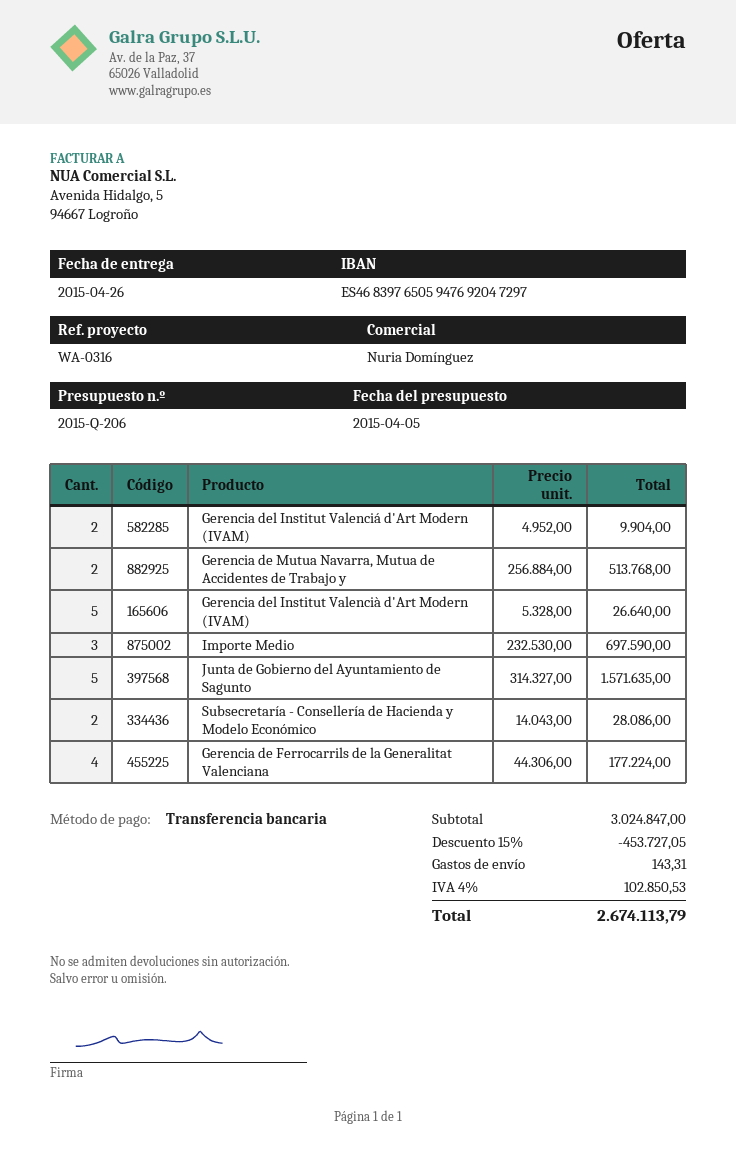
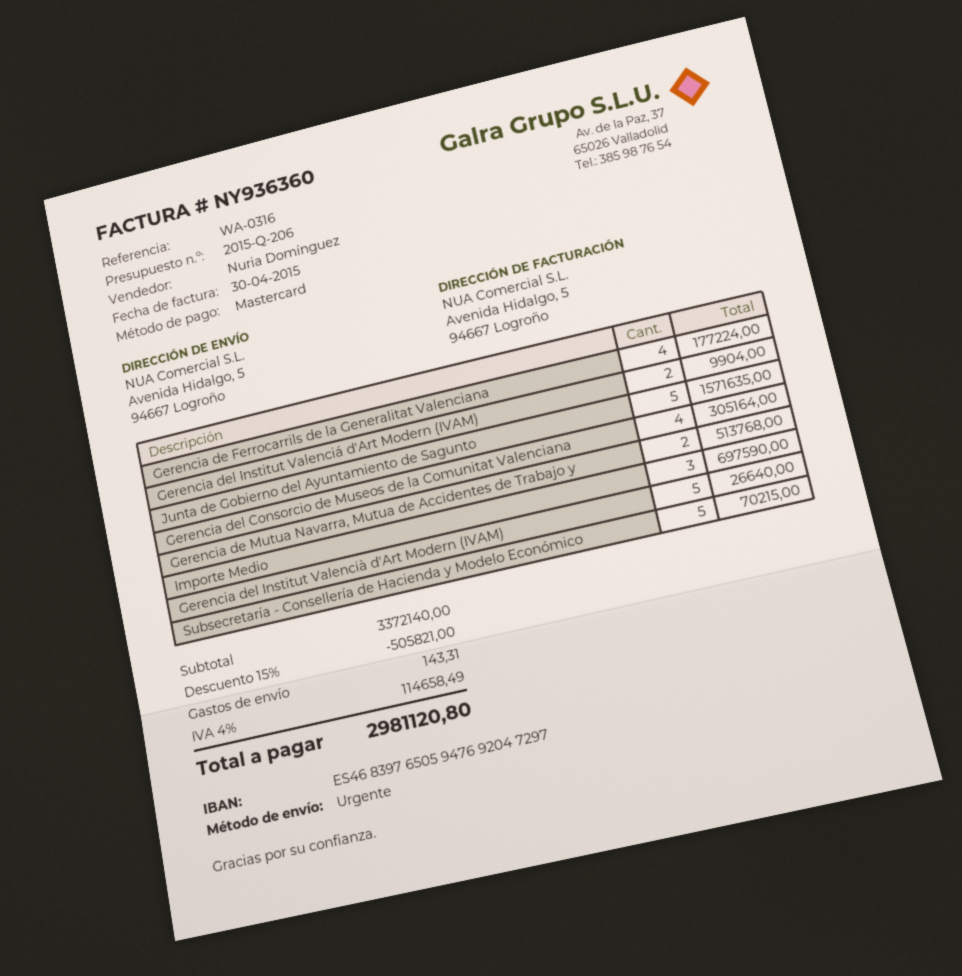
payment method: bank transfer -> Mastercard
Subsecretaría - Consellería de Hacienda y Modelo Económico: 2 for 28086.00 -> 5 for 70215.00
Gerencia del Consorcio de Museos de la Comunitat Valenciana: none -> 4 for 305164.00
subtotal: 3024847.00 -> 3372140.00
discount: 15% = 453727.05 -> 15% = 505821.00
tax: 4% = 102850.53 -> 4% = 114658.49
total: 2674113.79 -> 2981120.80

